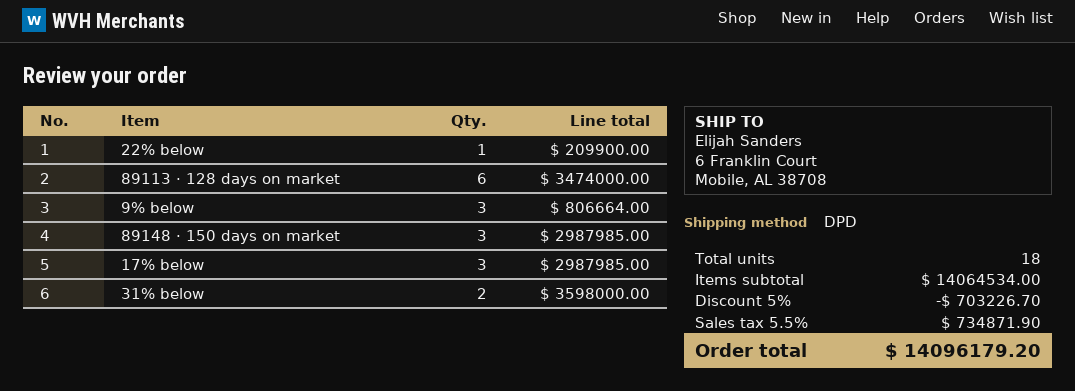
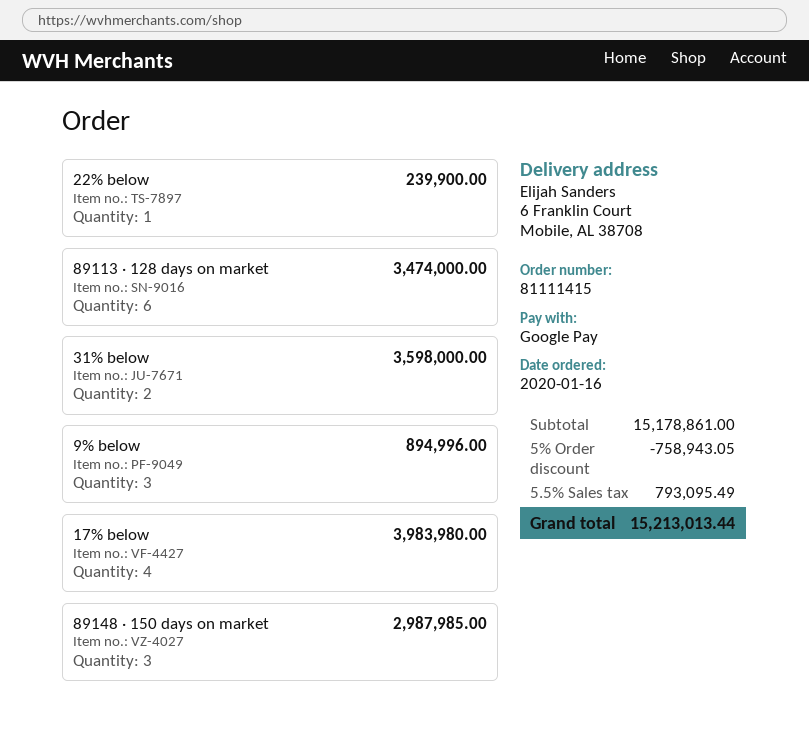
22% below: 1 for 209900.00 -> 1 for 239900.00
9% below: 3 for 806664.00 -> 3 for 894996.00
17% below: 3 for 2987985.00 -> 4 for 3983980.00
subtotal: 14064534.00 -> 15178861.00
discount: 5% = 703226.70 -> 5% = 758943.05
tax: 5.5% = 734871.90 -> 5.5% = 793095.49
total: 14096179.20 -> 15213013.44

